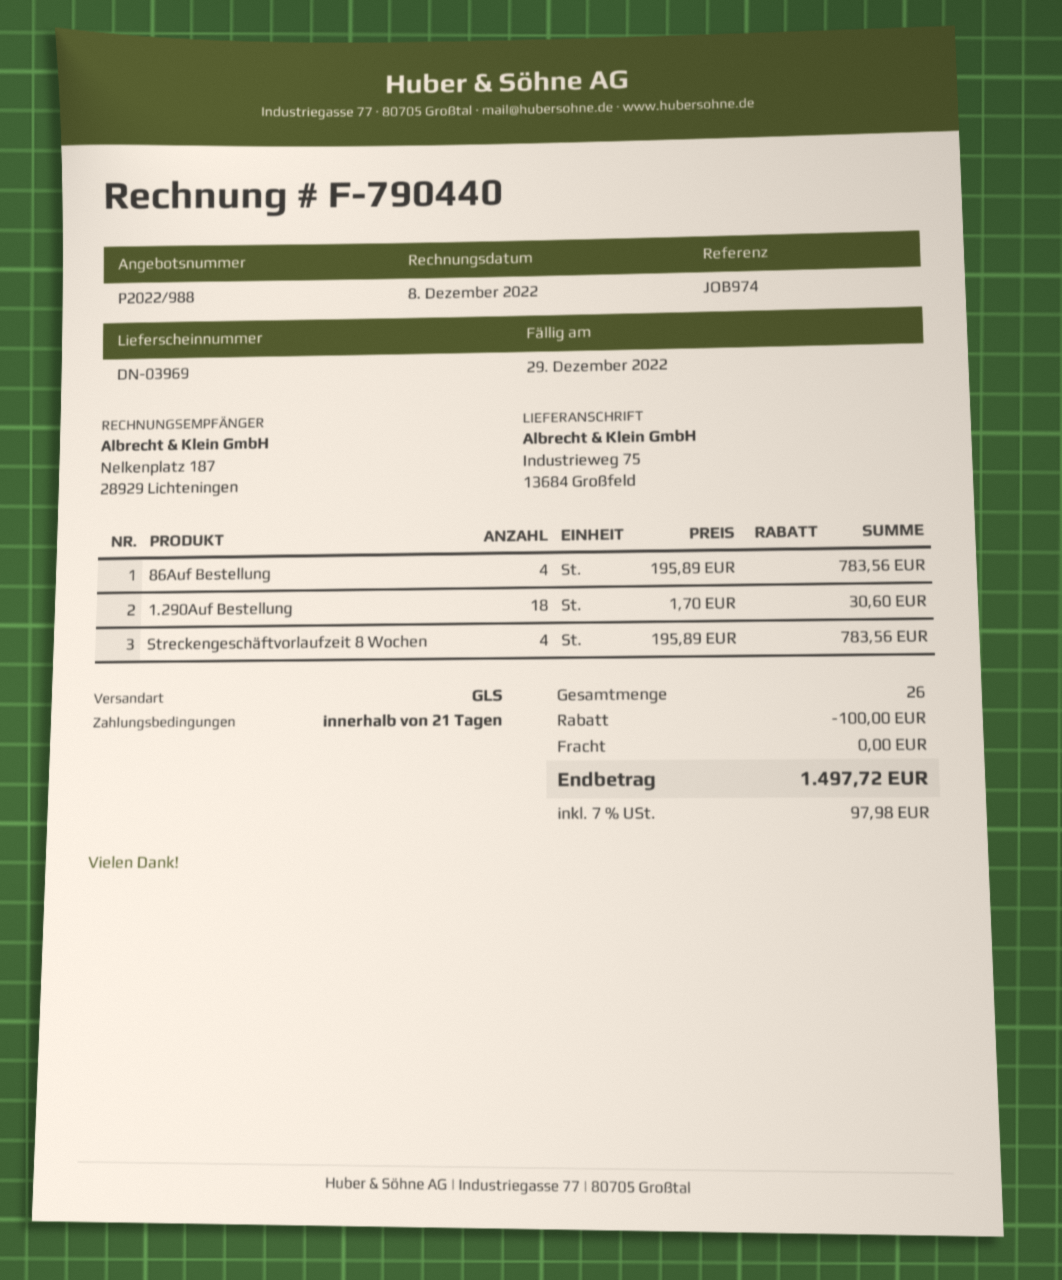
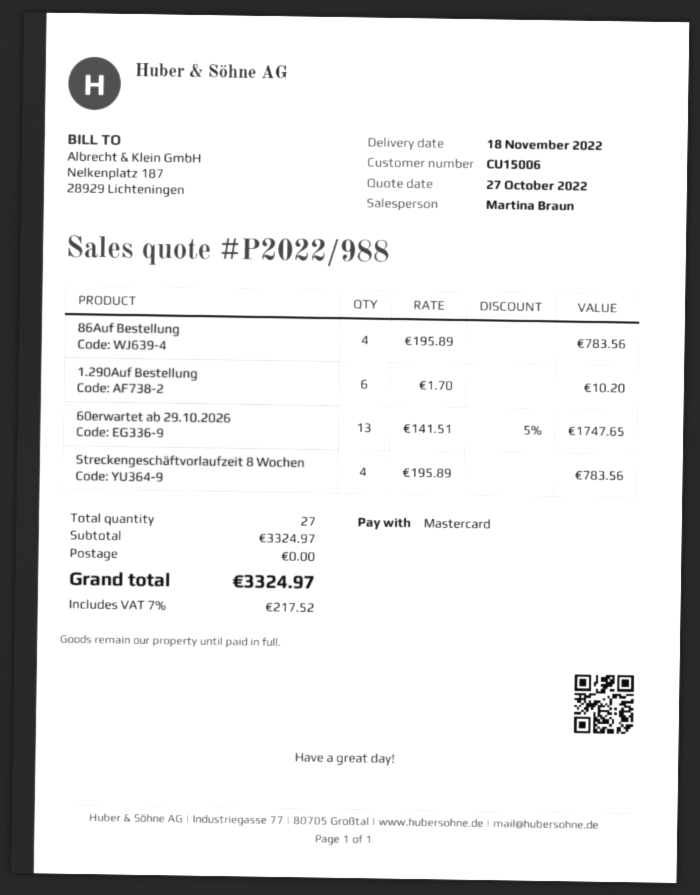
1.290Auf Bestellung: 18 x 1.70 = 30.60 -> 6 x 1.70 = 10.20
60erwartet ab 29.10.2026: none -> 13 x 141.51 - 5% = 1747.65
total quantity: 26 -> 27
discount: 100.00 -> none
tax: 7% = 97.98 -> 7% = 217.52
total: 1497.72 -> 3324.97

